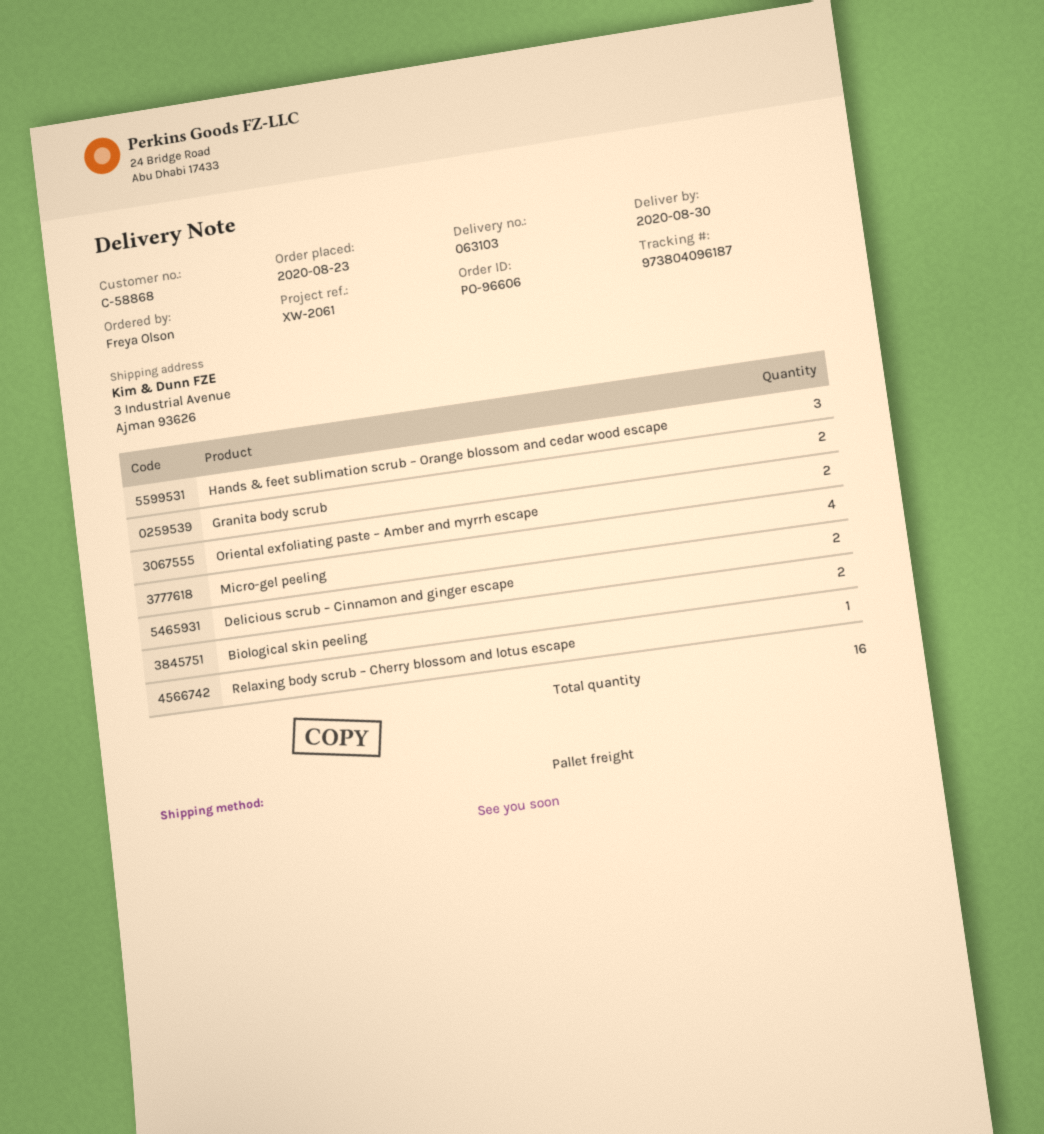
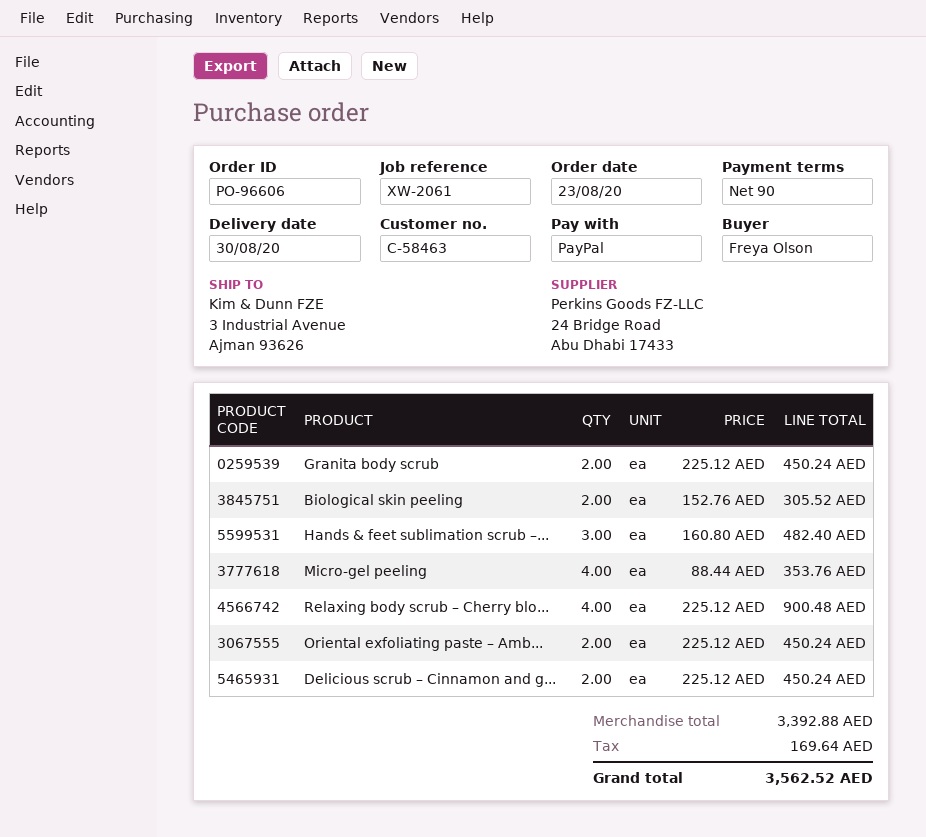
customer number: C-58868 -> C-58463
Relaxing body scrub – Cherry blossom and lotus escape: 1 -> 4

